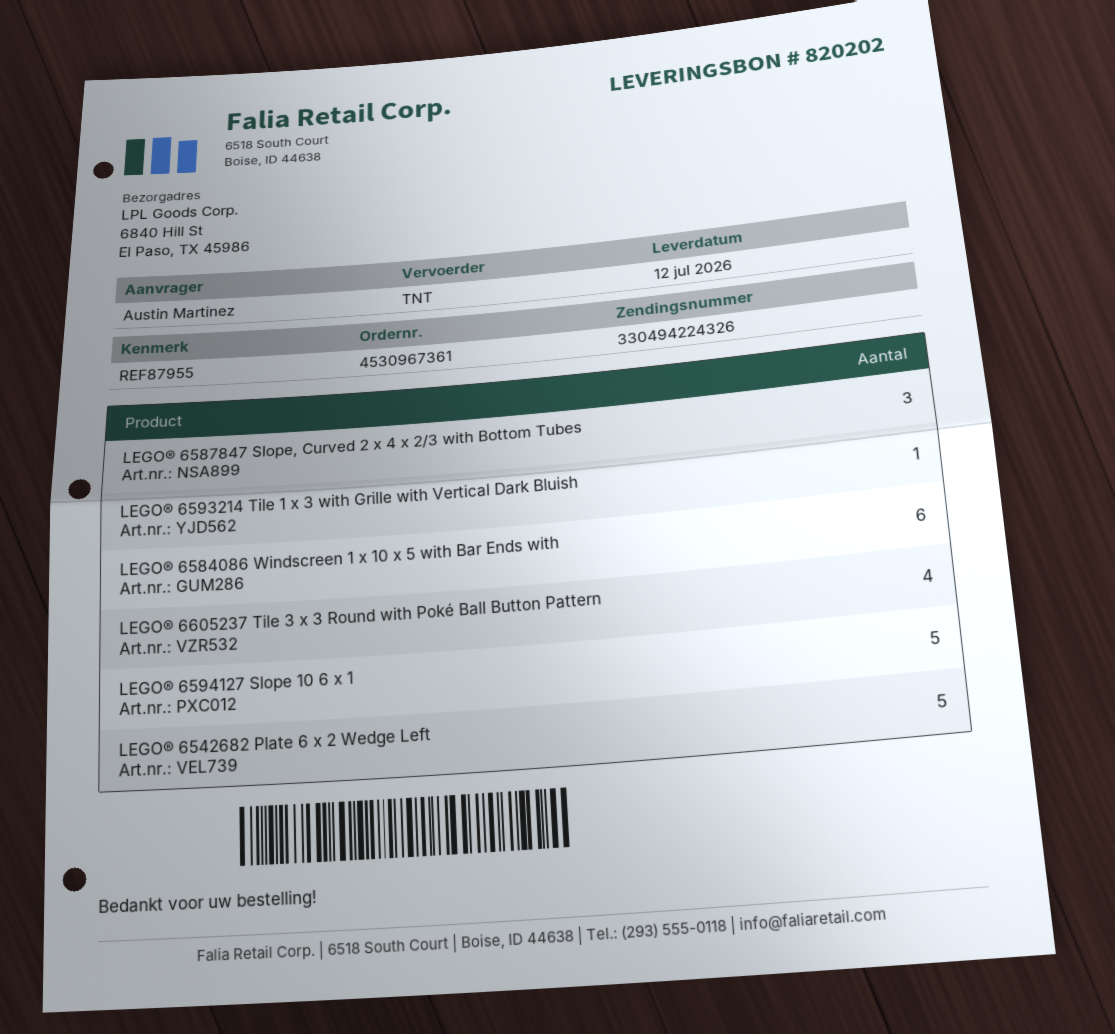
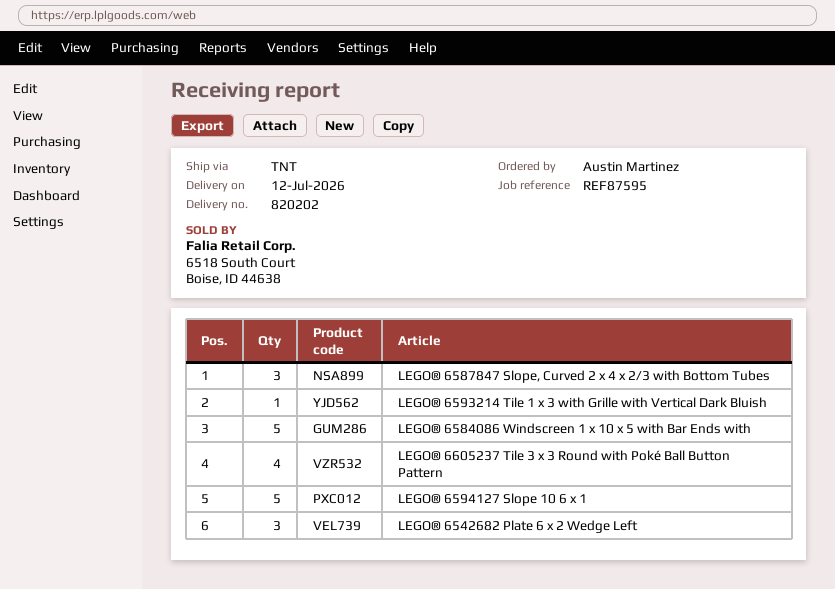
reference: REF87955 -> REF87595
LEGO® 6584086 Windscreen 1 x 10 x 5 with Bar Ends with: 6 -> 5
LEGO® 6542682 Plate 6 x 2 Wedge Left: 5 -> 3

